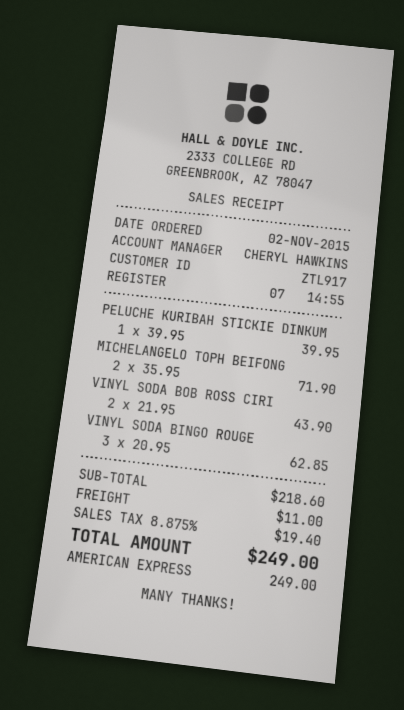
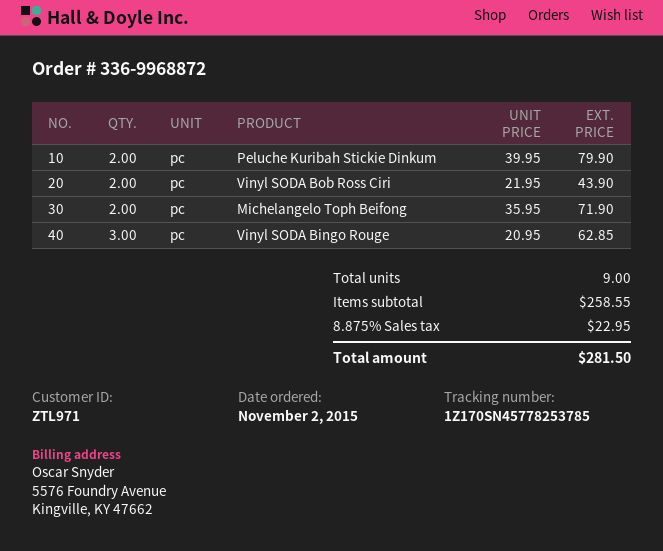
customer number: ZTL917 -> ZTL971
PELUCHE KURIBAH STICKIE DINKUM: 1 x 39.95 = 39.95 -> 2 x 39.95 = 79.90
subtotal: 218.60 -> 258.55
shipping: 11.00 -> none
tax: 8.875% = 19.40 -> 8.875% = 22.95
total: 249.00 -> 281.50

